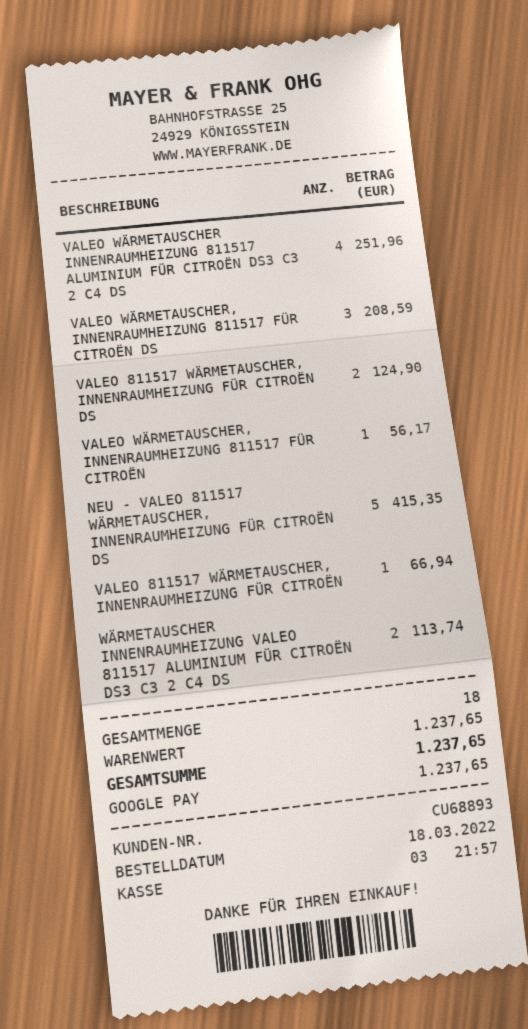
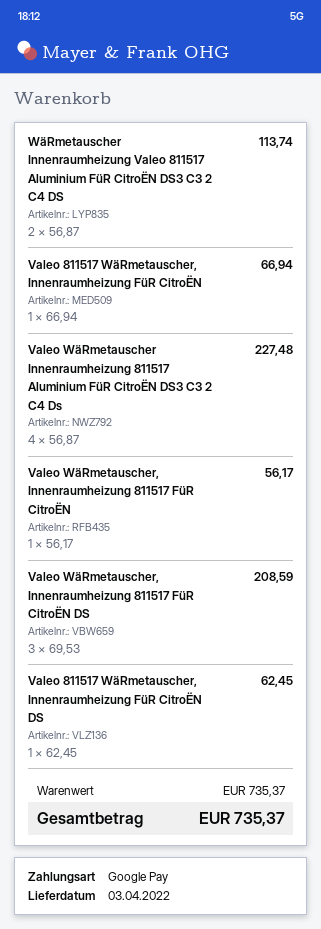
VALEO WÄRMETAUSCHER INNENRAUMHEIZUNG 811517 ALUMINIUM FÜR CITROËN DS3 C3 2 C4 DS: 4 for 251.96 -> 4 for 227.48
VALEO 811517 WÄRMETAUSCHER, INNENRAUMHEIZUNG FÜR CITROËN DS: 2 for 124.90 -> 1 for 62.45
NEU - VALEO 811517 WÄRMETAUSCHER, INNENRAUMHEIZUNG FÜR CITROËN DS: 5 for 415.35 -> none
subtotal: 1237.65 -> 735.37
total: 1237.65 -> 735.37

